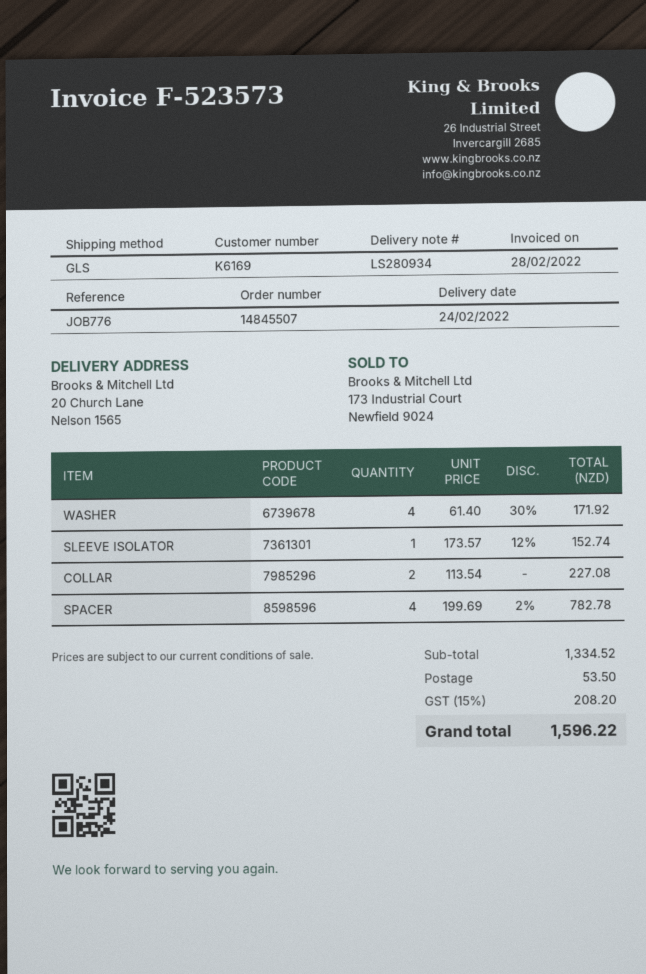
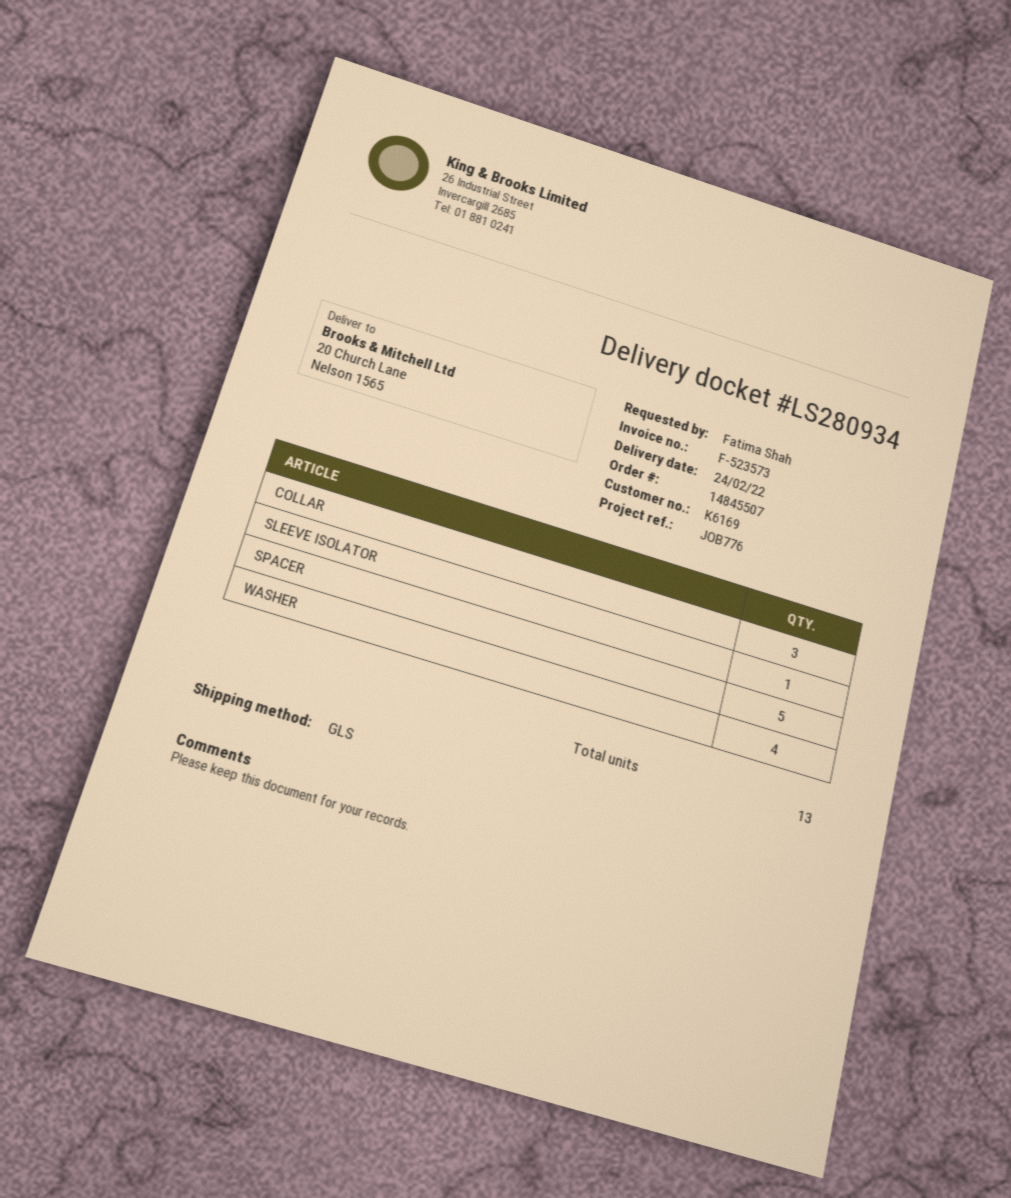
COLLAR: 2 -> 3
SPACER: 4 -> 5

